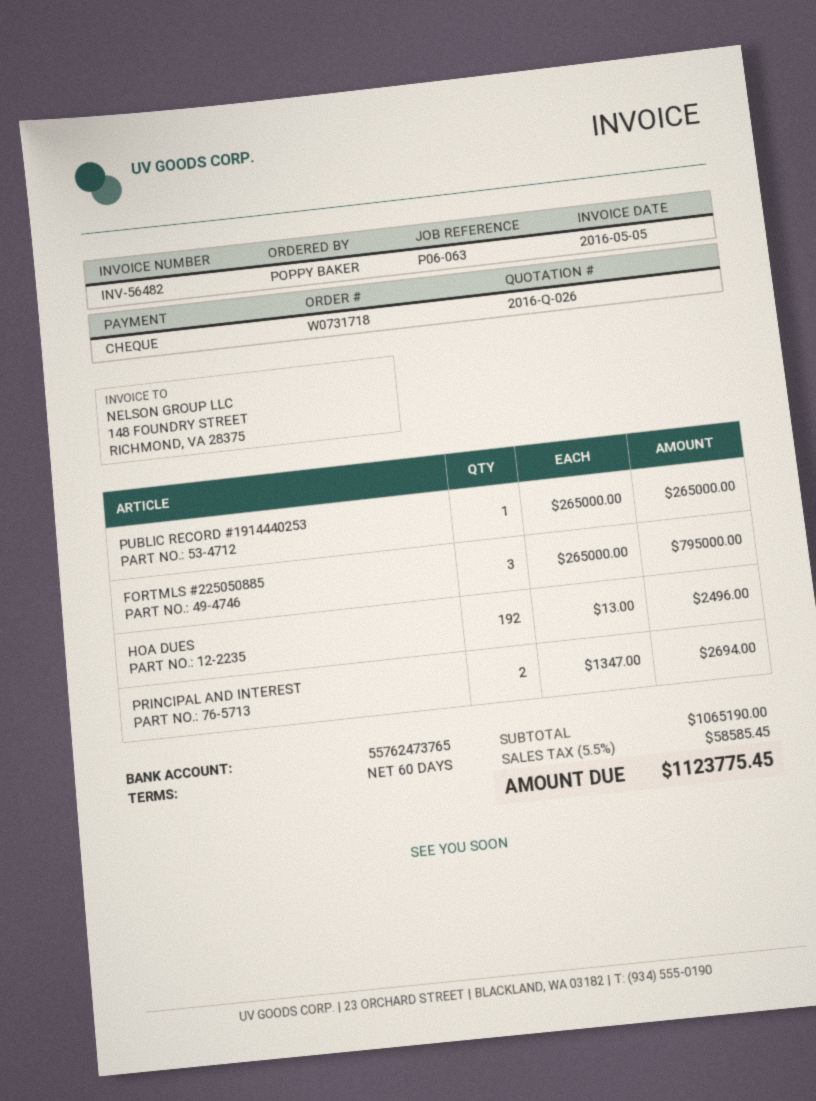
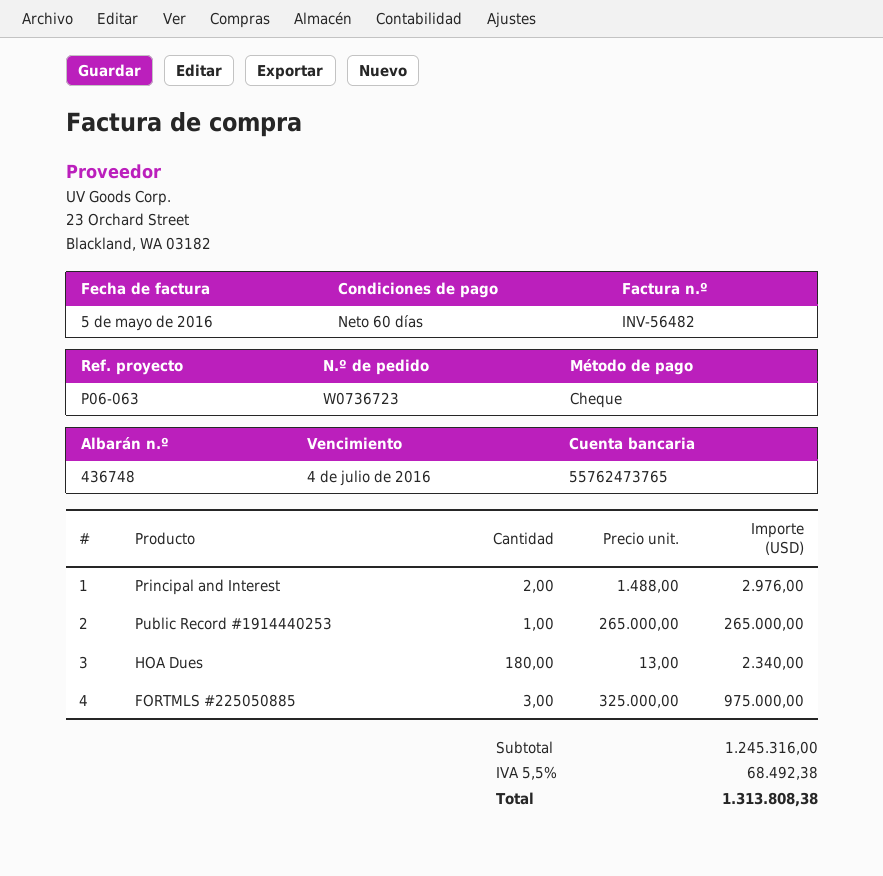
order number: W0731718 -> W0736723
FORTMLS #225050885: 3 x 265000.00 = 795000.00 -> 3 x 325000.00 = 975000.00
HOA DUES: 192 x 13.00 = 2496.00 -> 180 x 13.00 = 2340.00
PRINCIPAL AND INTEREST: 2 x 1347.00 = 2694.00 -> 2 x 1488.00 = 2976.00
subtotal: 1065190.00 -> 1245316.00
tax: 5.5% = 58585.45 -> 5.5% = 68492.38
total: 1123775.45 -> 1313808.38

